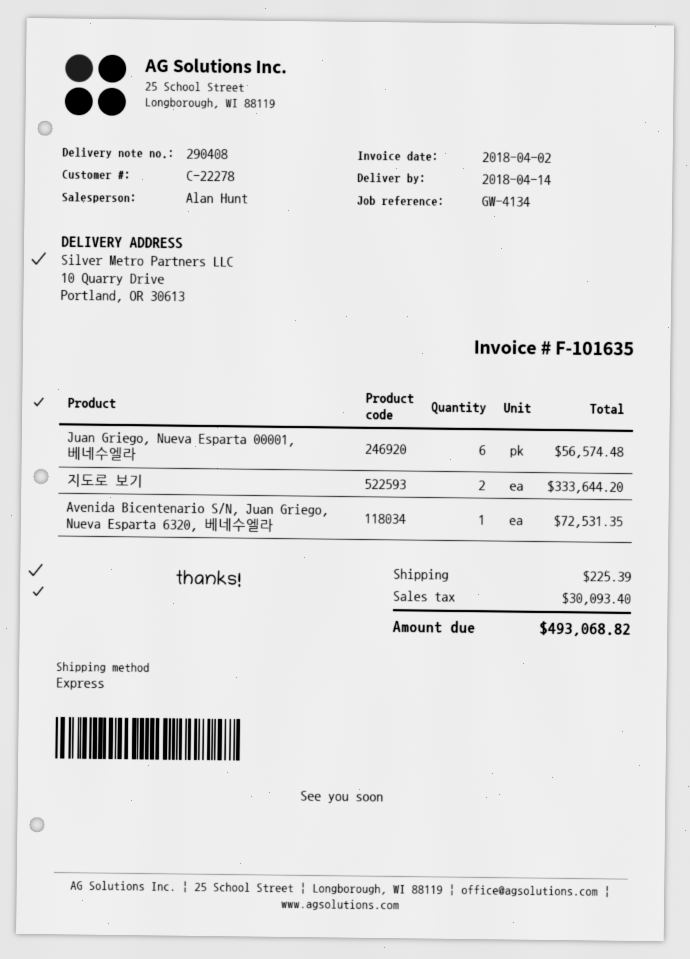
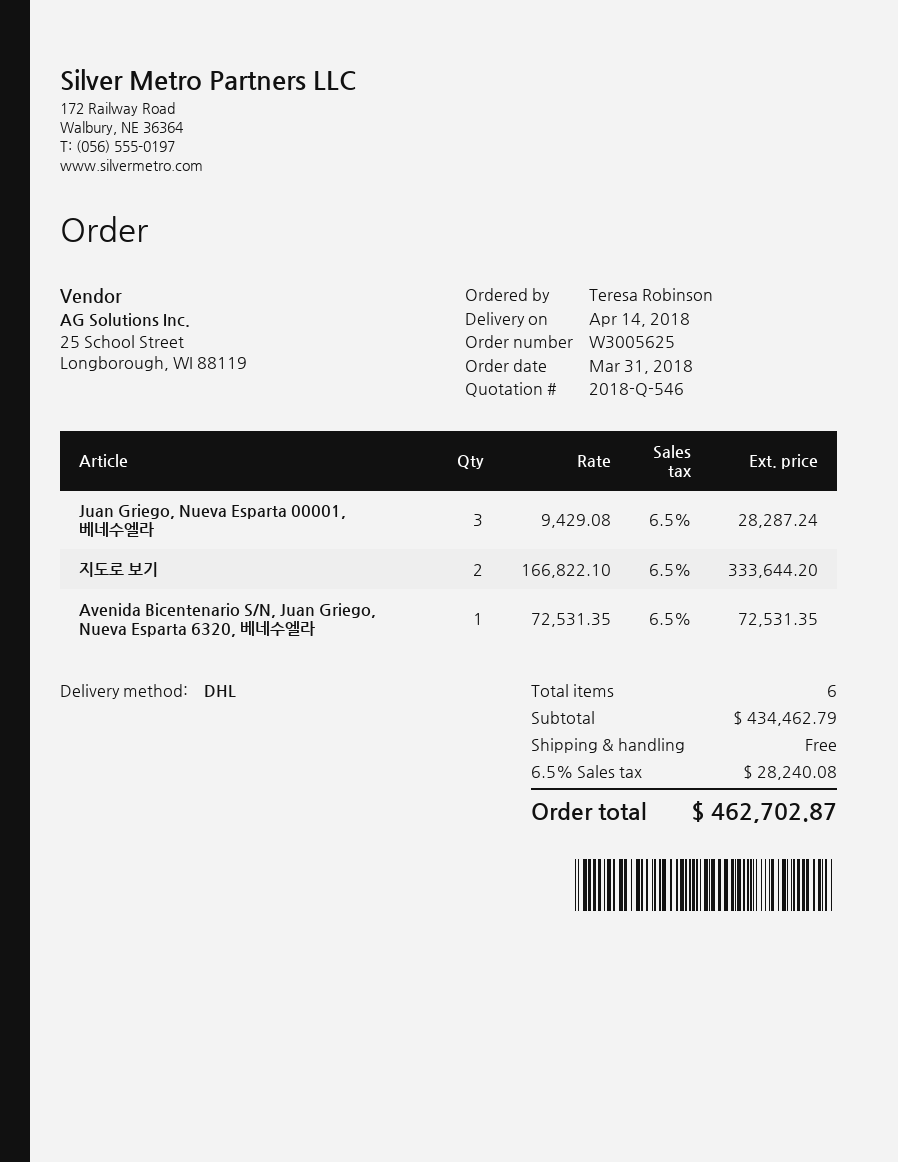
shipping method: express -> DHL
Juan Griego, Nueva Esparta 00001, 베네수엘라: 6 for 56574.48 -> 3 for 28287.24
shipping: 225.39 -> 0.00
tax: 30093.40 -> 28240.08
total: 493068.82 -> 462702.87

